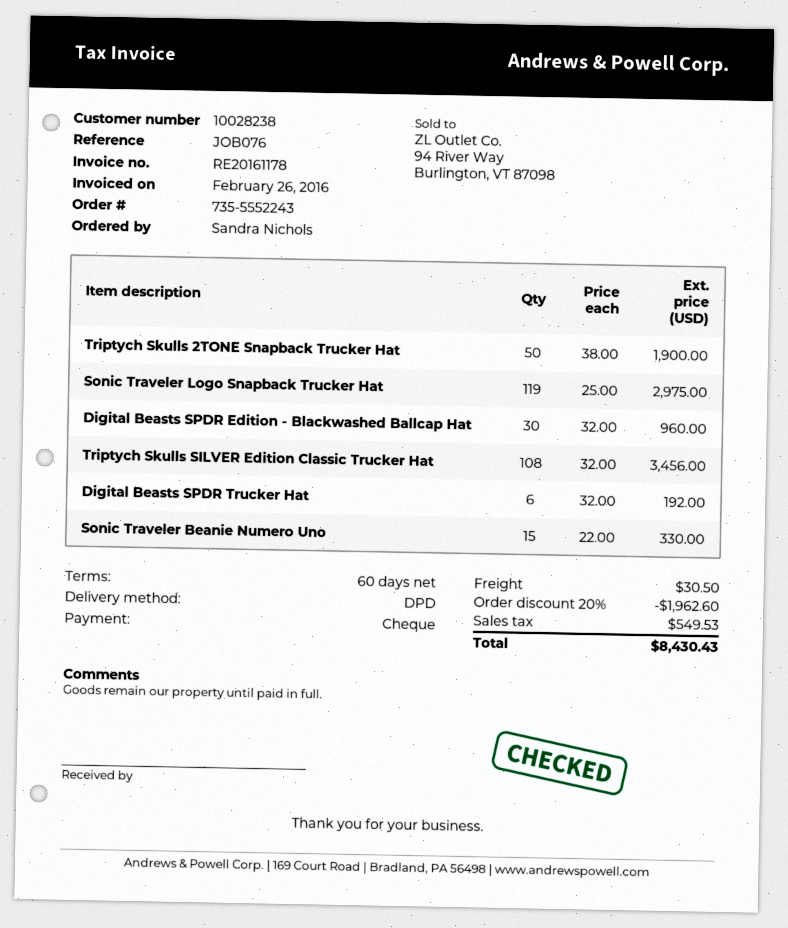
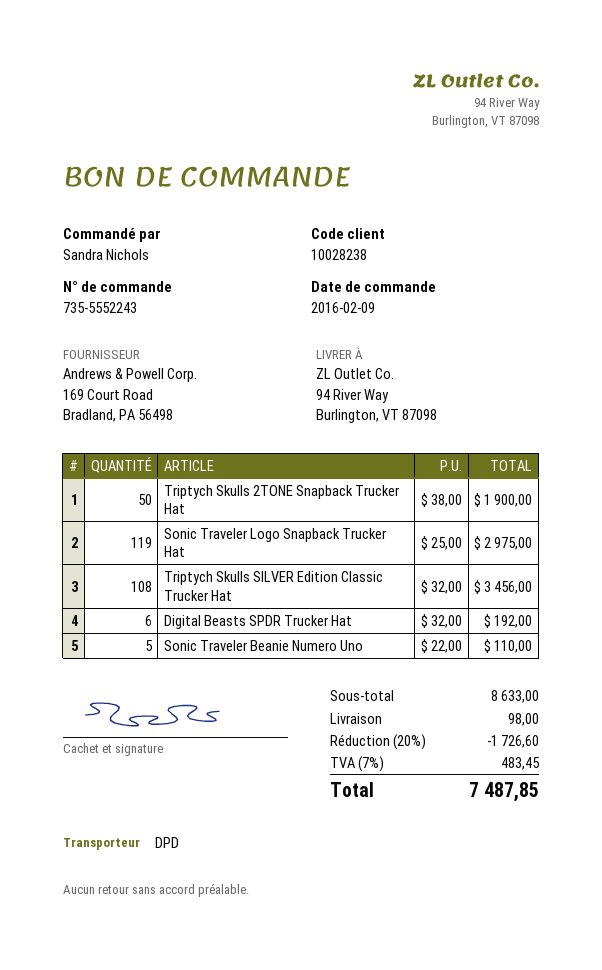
Digital Beasts SPDR Edition - Blackwashed Ballcap Hat: 30 x 32.00 = 960.00 -> none
Sonic Traveler Beanie Numero Uno: 15 x 22.00 = 330.00 -> 5 x 22.00 = 110.00
discount: 20% = 1962.60 -> 20% = 1726.60
shipping: 30.50 -> 98.00
tax: 549.53 -> 483.45
total: 8430.43 -> 7487.85

